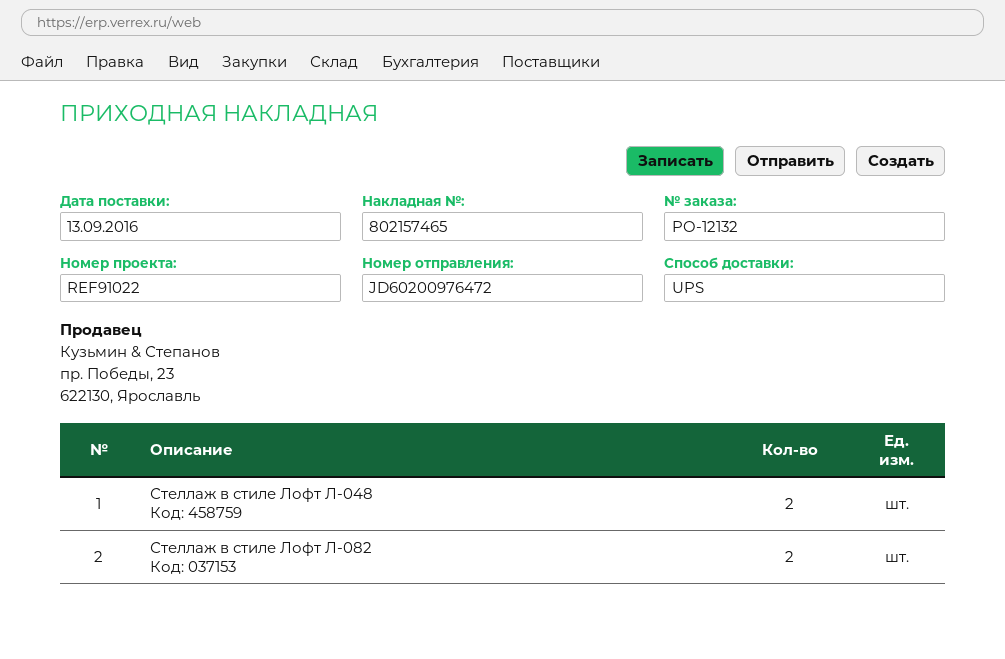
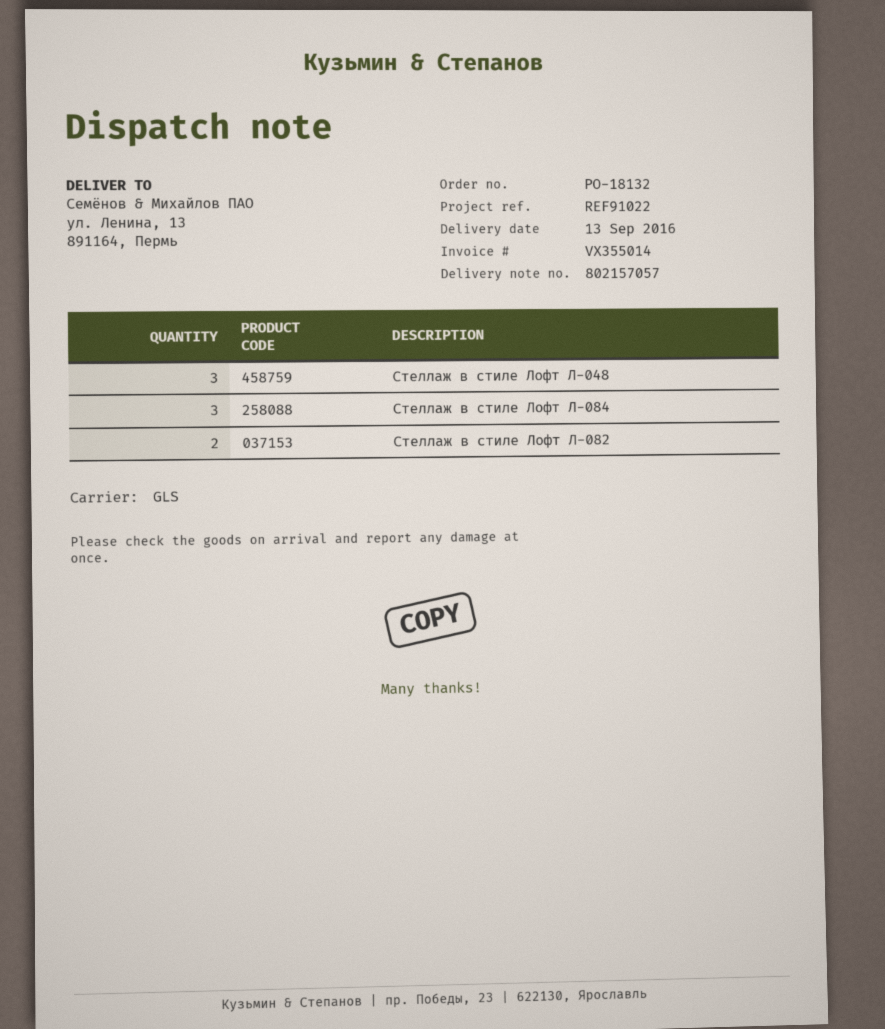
order number: PO-12132 -> PO-18132
delivery note number: 802157465 -> 802157057
shipping method: UPS -> GLS
Стеллаж в стиле Лофт Л-048: 2 -> 3
Стеллаж в стиле Лофт Л-084: none -> 3

